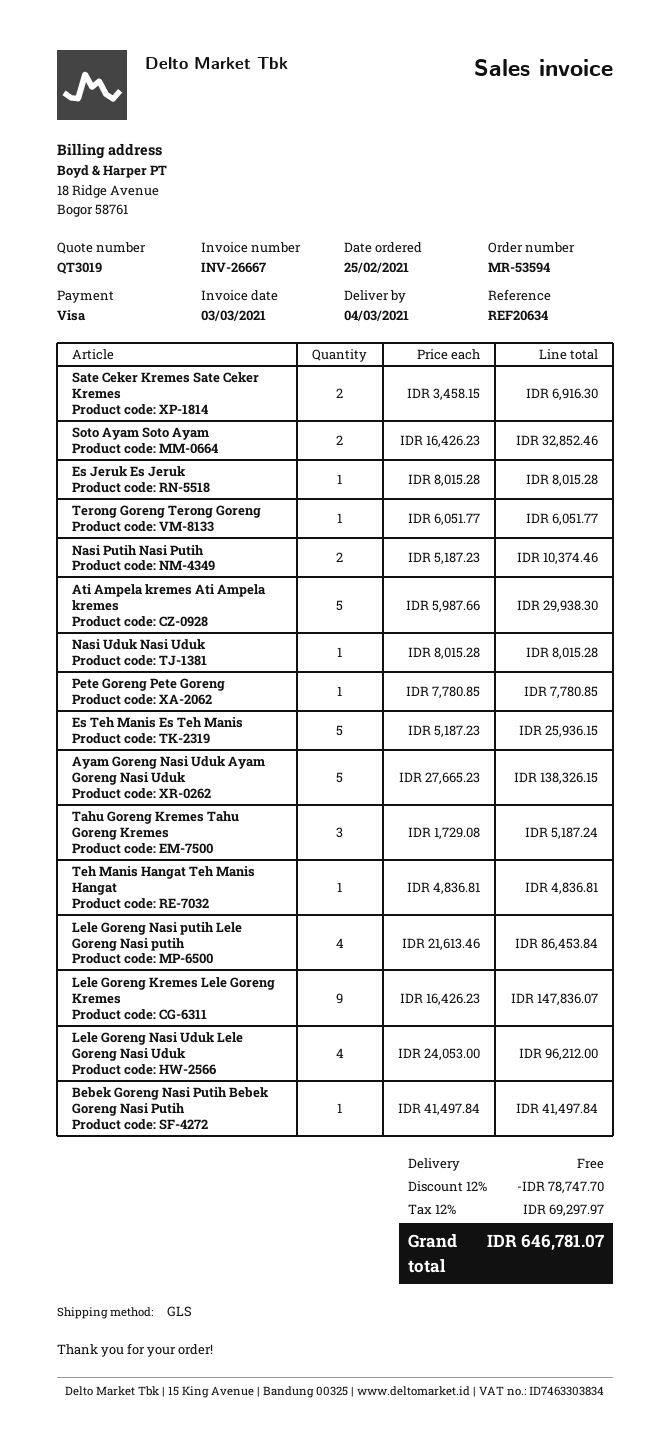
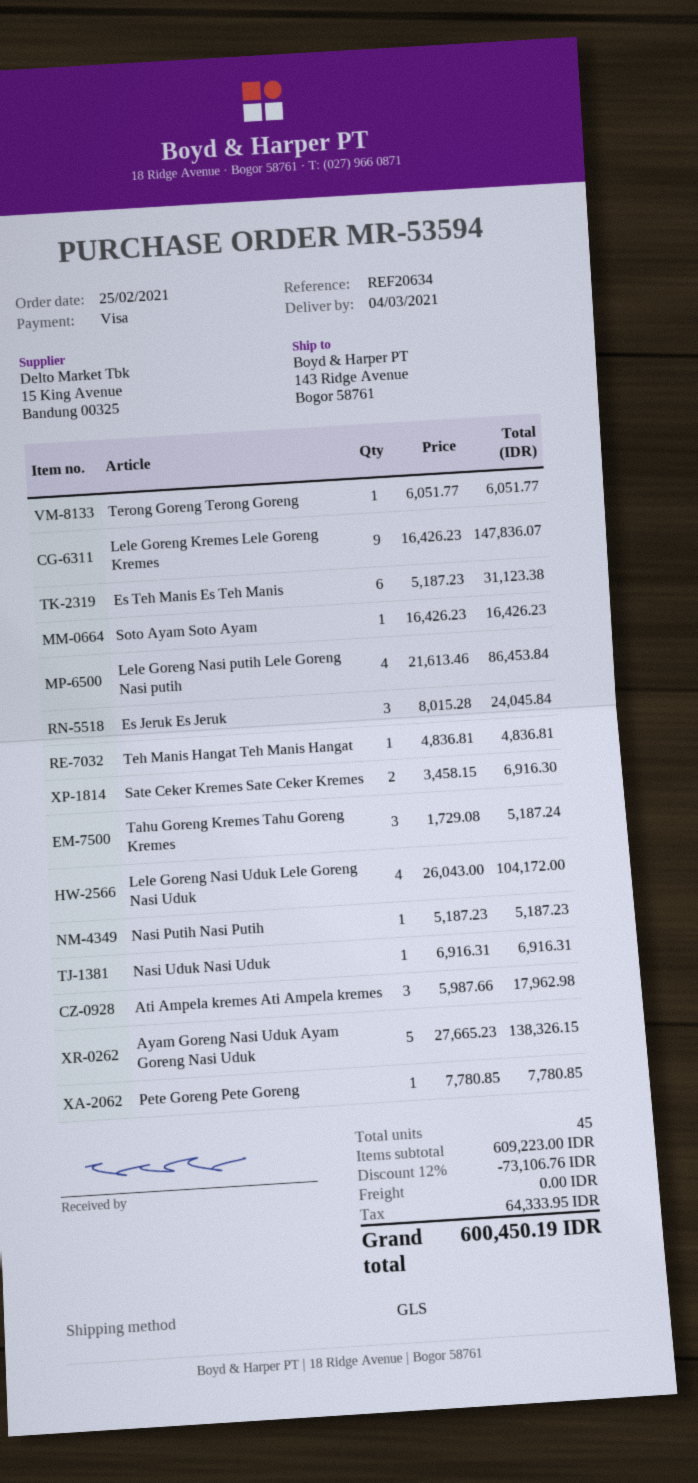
Soto Ayam Soto Ayam: 2 x 16426.23 = 32852.46 -> 1 x 16426.23 = 16426.23
Es Jeruk Es Jeruk: 1 x 8015.28 = 8015.28 -> 3 x 8015.28 = 24045.84
Nasi Putih Nasi Putih: 2 x 5187.23 = 10374.46 -> 1 x 5187.23 = 5187.23
Ati Ampela kremes Ati Ampela kremes: 5 x 5987.66 = 29938.30 -> 3 x 5987.66 = 17962.98
Nasi Uduk Nasi Uduk: 1 x 8015.28 = 8015.28 -> 1 x 6916.31 = 6916.31
Es Teh Manis Es Teh Manis: 5 x 5187.23 = 25936.15 -> 6 x 5187.23 = 31123.38
Lele Goreng Nasi Uduk Lele Goreng Nasi Uduk: 4 x 24053.00 = 96212.00 -> 4 x 26043.00 = 104172.00
Bebek Goreng Nasi Putih Bebek Goreng Nasi Putih: 1 x 41497.84 = 41497.84 -> none
discount: 12% = 78747.70 -> 12% = 73106.76
tax: 69297.97 -> 64333.95
total: 646781.07 -> 600450.19

